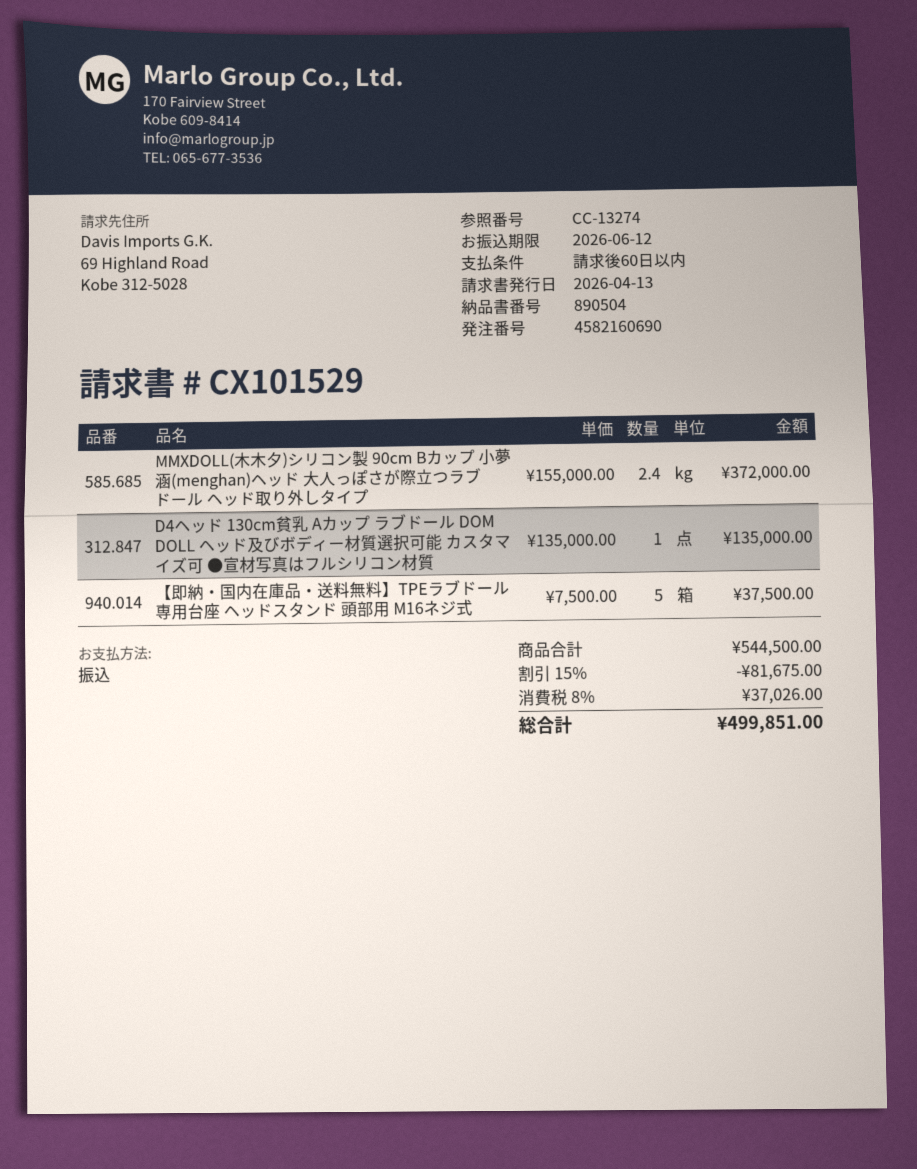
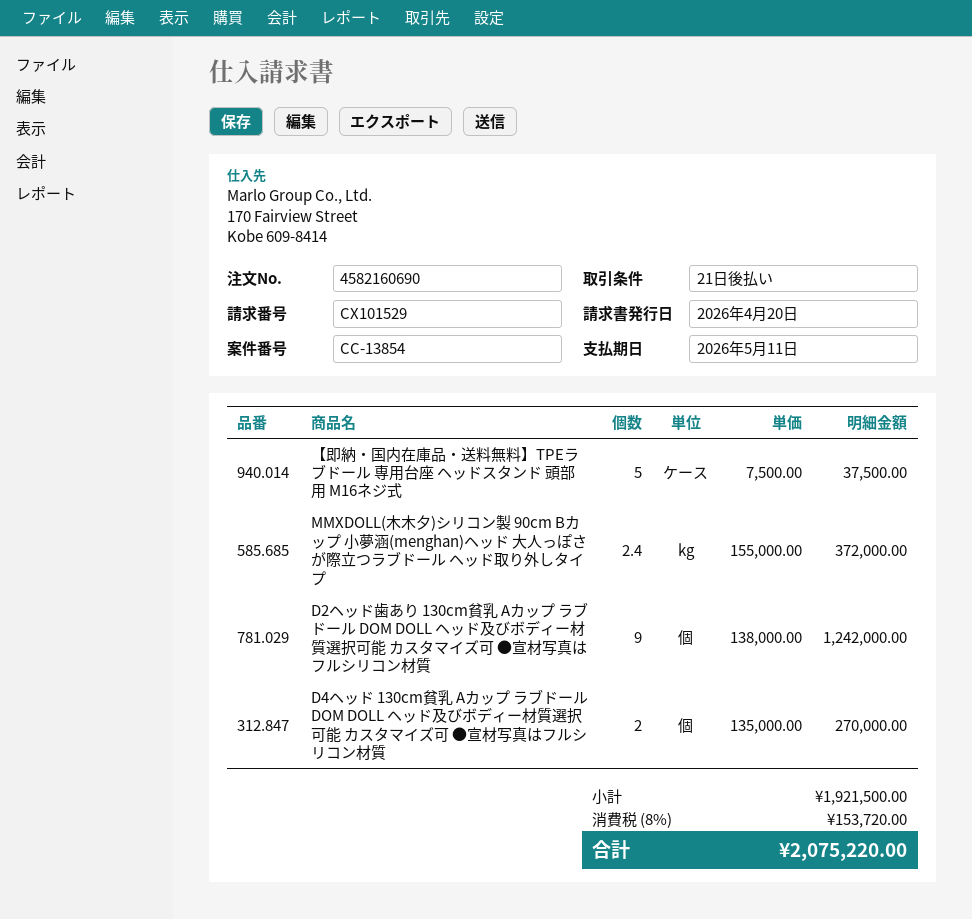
invoice date: 2026-04-13 -> 2026-04-20
payment terms: 60 days -> 21 days
due date: 2026-06-12 -> 2026-05-11
reference: CC-13274 -> CC-13854
D4ヘッド 130cm貧乳 Aカップ ラブドール DOM DOLL ヘッド及びボディー材質選択可能 カスタマイズ可 ●宣材写真はフルシリコン材質: 1 x 135000.00 = 135000.00 -> 2 x 135000.00 = 270000.00
D2ヘッド歯あり 130cm貧乳 Aカップ ラブドール DOM DOLL ヘッド及びボディー材質選択可能 カスタマイズ可 ●宣材写真はフルシリコン材質: none -> 9 x 138000.00 = 1242000.00
subtotal: 544500.00 -> 1921500.00
discount: 15% = 81675.00 -> none
tax: 8% = 37026.00 -> 8% = 153720.00
total: 499851.00 -> 2075220.00

